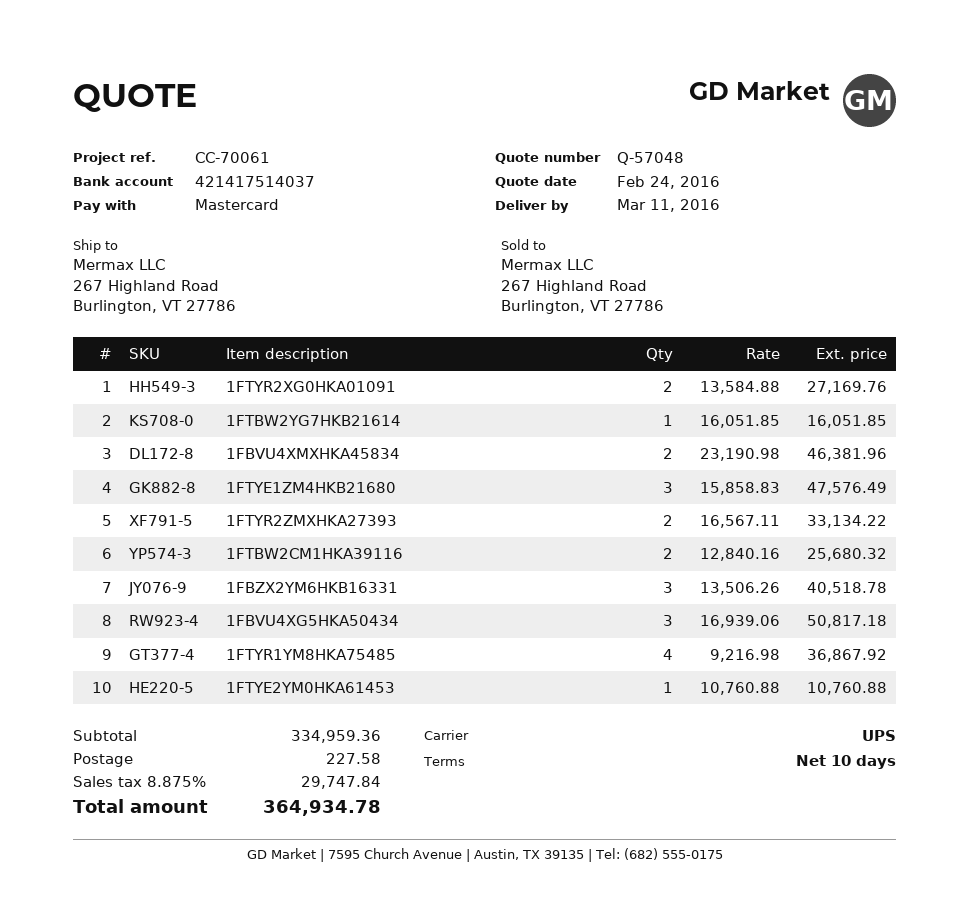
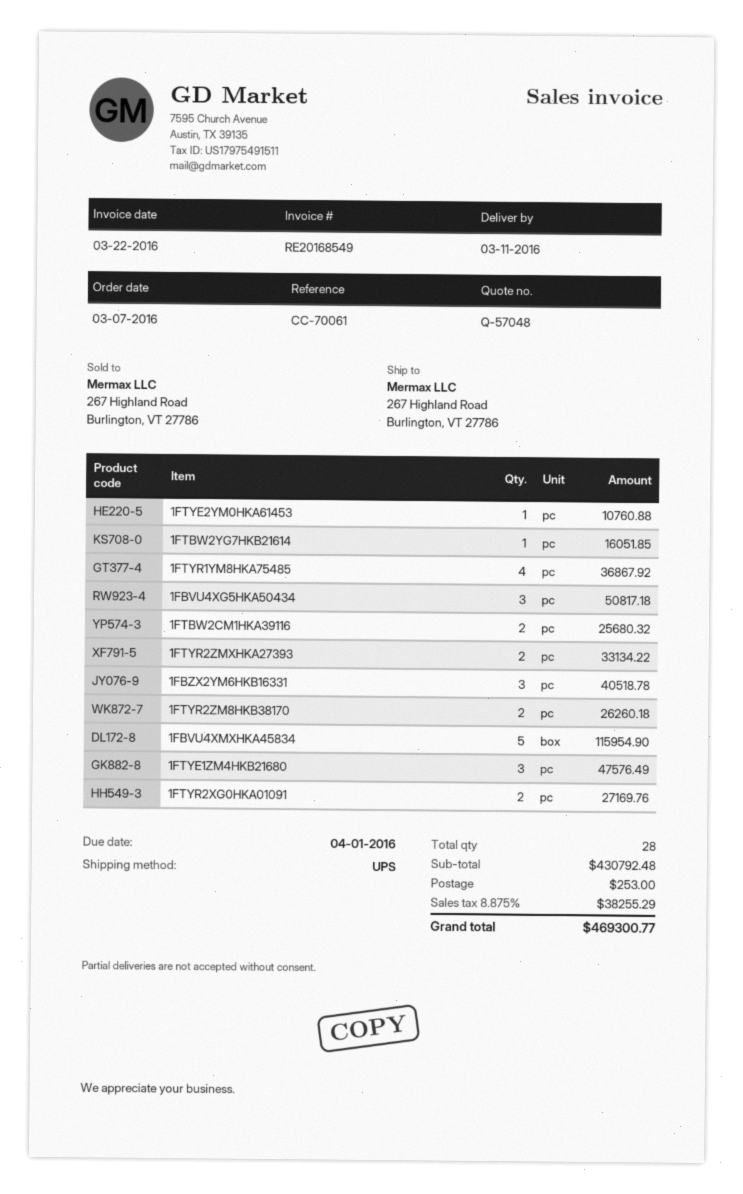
1FBVU4XMXHKA45834: 2 for 46381.96 -> 5 for 115954.90
1FTYR2ZM8HKB38170: none -> 2 for 26260.18
subtotal: 334959.36 -> 430792.48
shipping: 227.58 -> 253.00
tax: 8.875% = 29747.84 -> 8.875% = 38255.29
total: 364934.78 -> 469300.77

